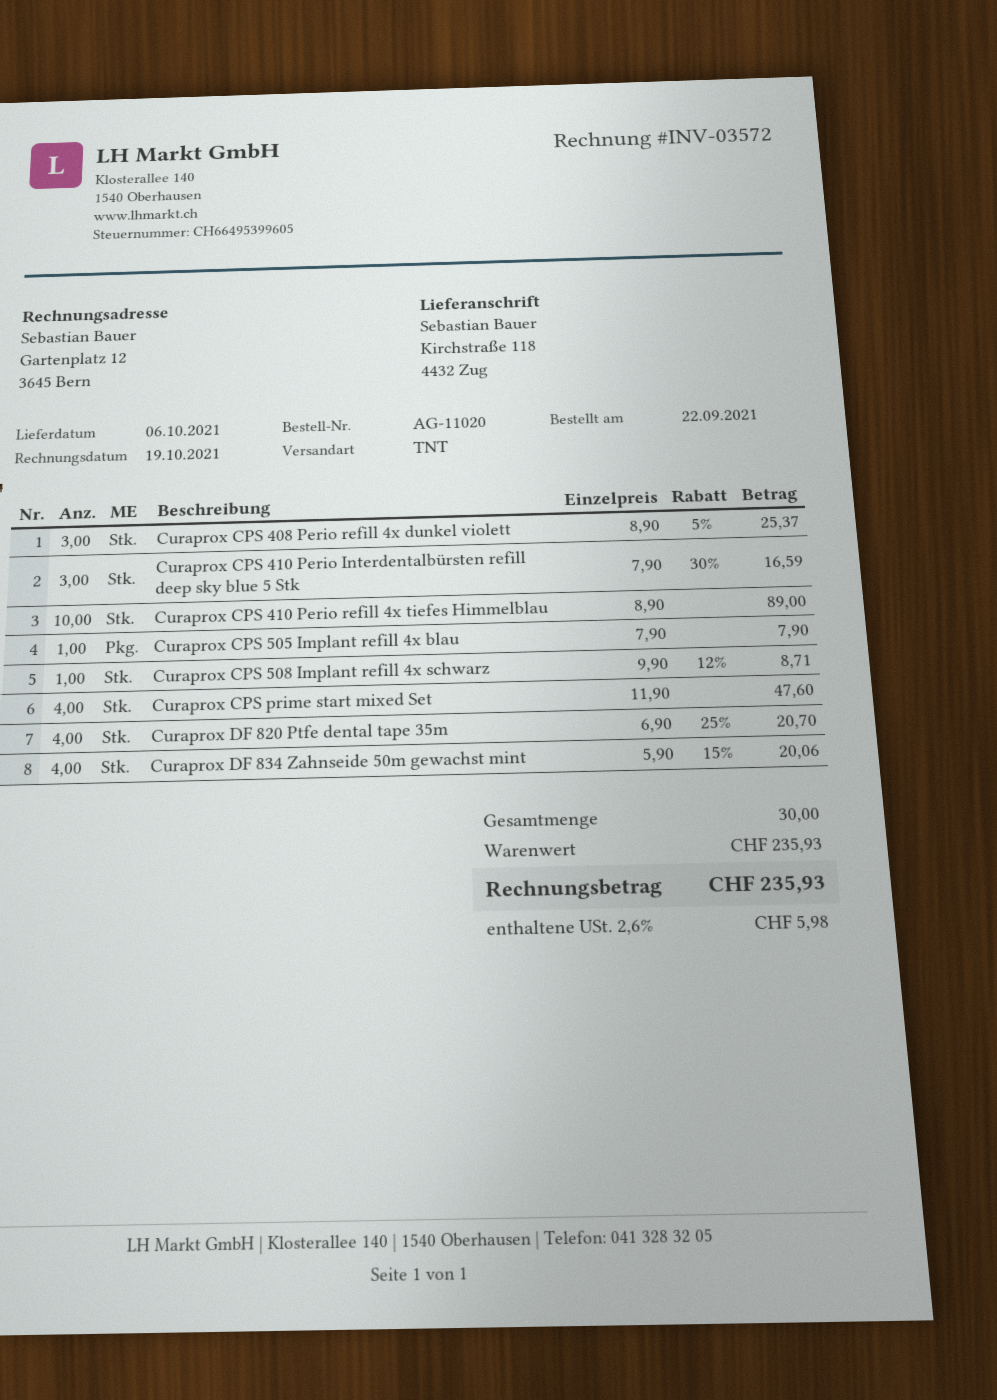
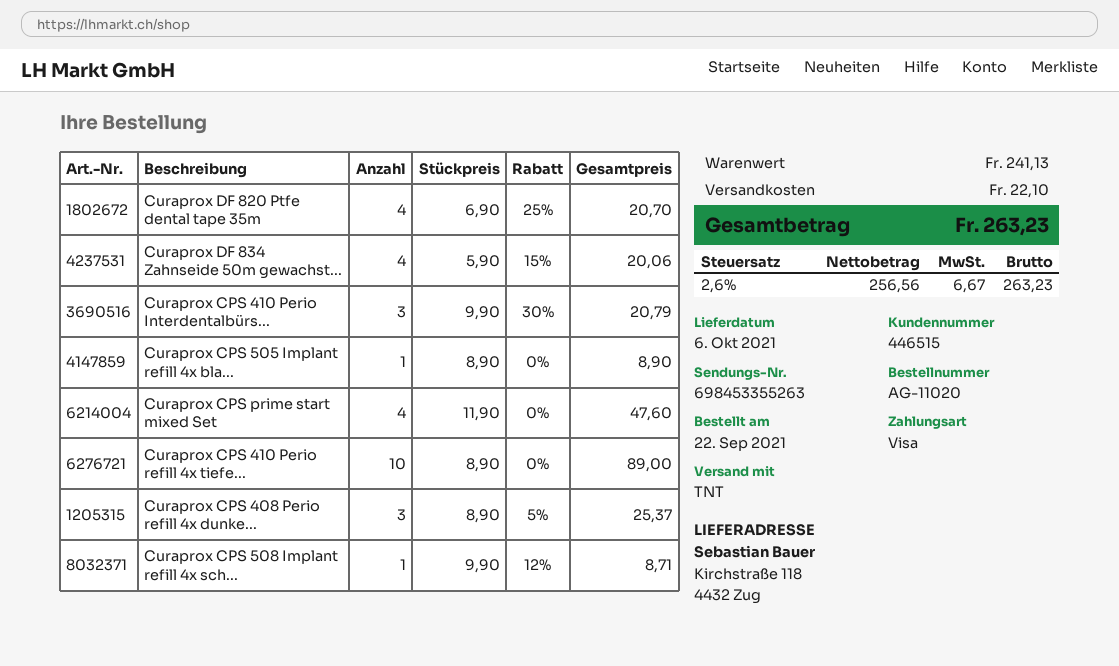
Curaprox CPS 410 Perio Interdentalbürsten refill deep sky blue 5 Stk: 3 x 7.90 - 30% = 16.59 -> 3 x 9.90 - 30% = 20.79
Curaprox CPS 505 Implant refill 4x blau: 1 x 7.90 = 7.90 -> 1 x 8.90 = 8.90
subtotal: 235.93 -> 241.13
shipping: none -> 22.10
tax: 2.6% = 5.98 -> 2.6% = 6.67
total: 235.93 -> 263.23

